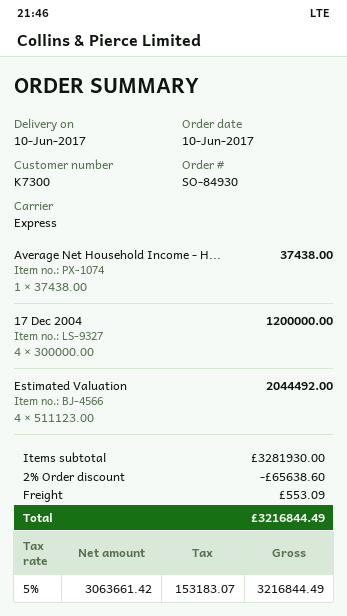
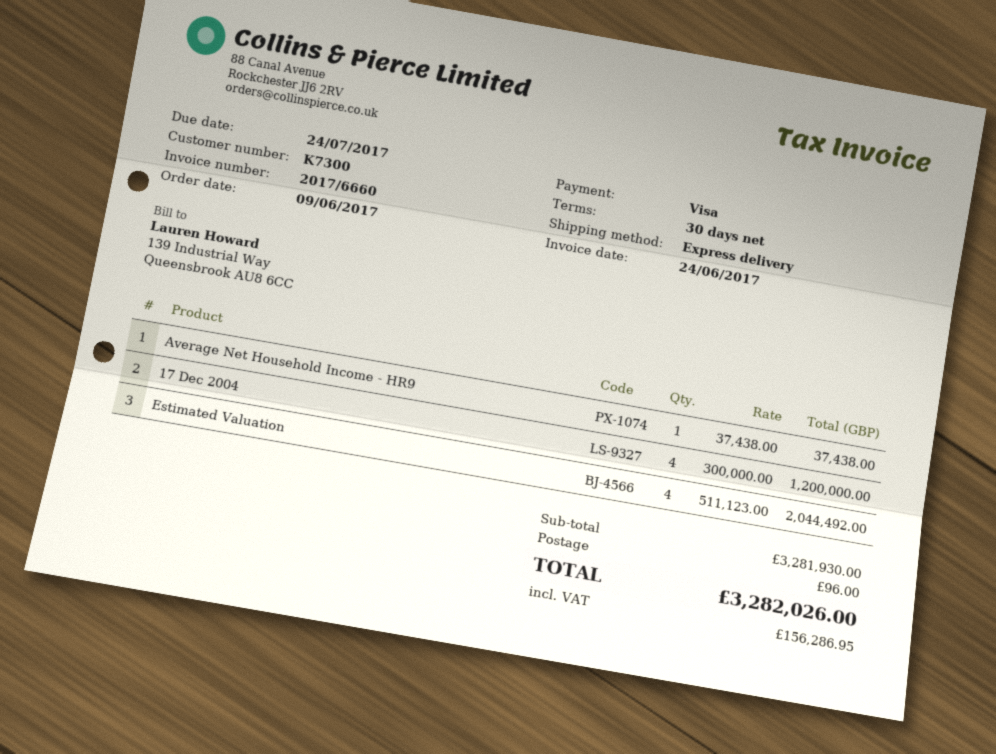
order date: 2017-06-10 -> 2017-06-09
discount: 2% = 65638.60 -> none
shipping: 553.09 -> 96.00
tax: 153183.07 -> 156286.95
total: 3216844.49 -> 3282026.00

